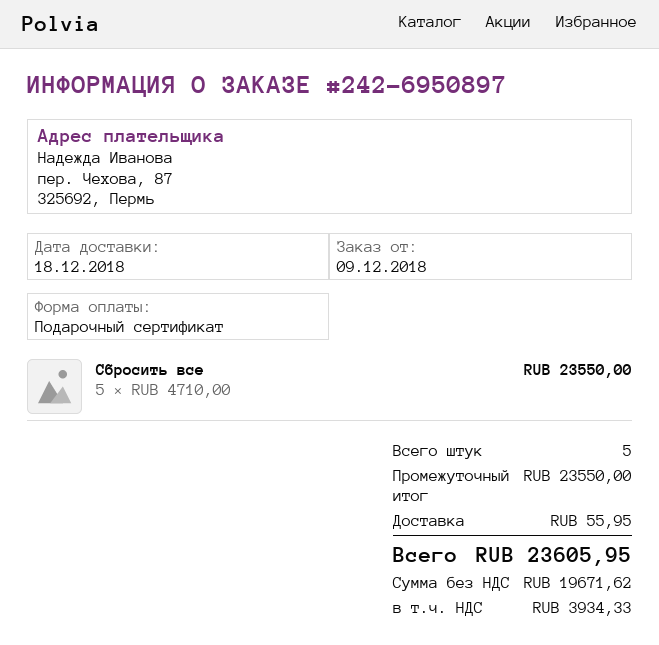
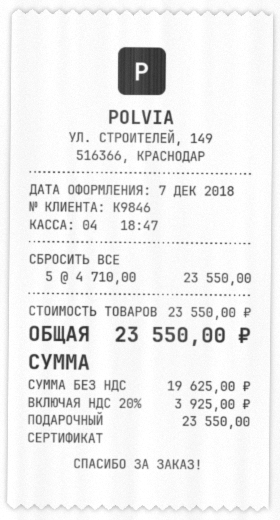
order date: 2018-12-09 -> 2018-12-07
shipping: 55.95 -> none
net: 19671.62 -> 19625.00
tax: 3934.33 -> 3925.00
total: 23605.95 -> 23550.00

